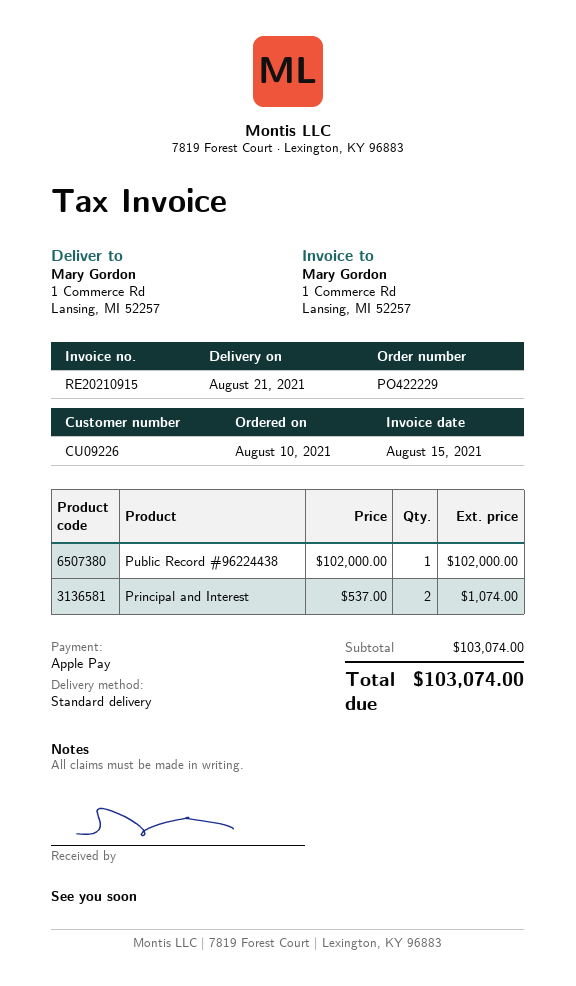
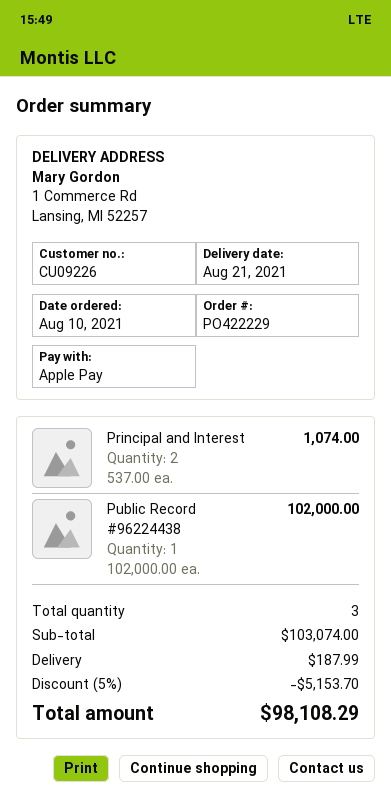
discount: none -> 5% = 5153.70
shipping: none -> 187.99
total: 103074.00 -> 98108.29

